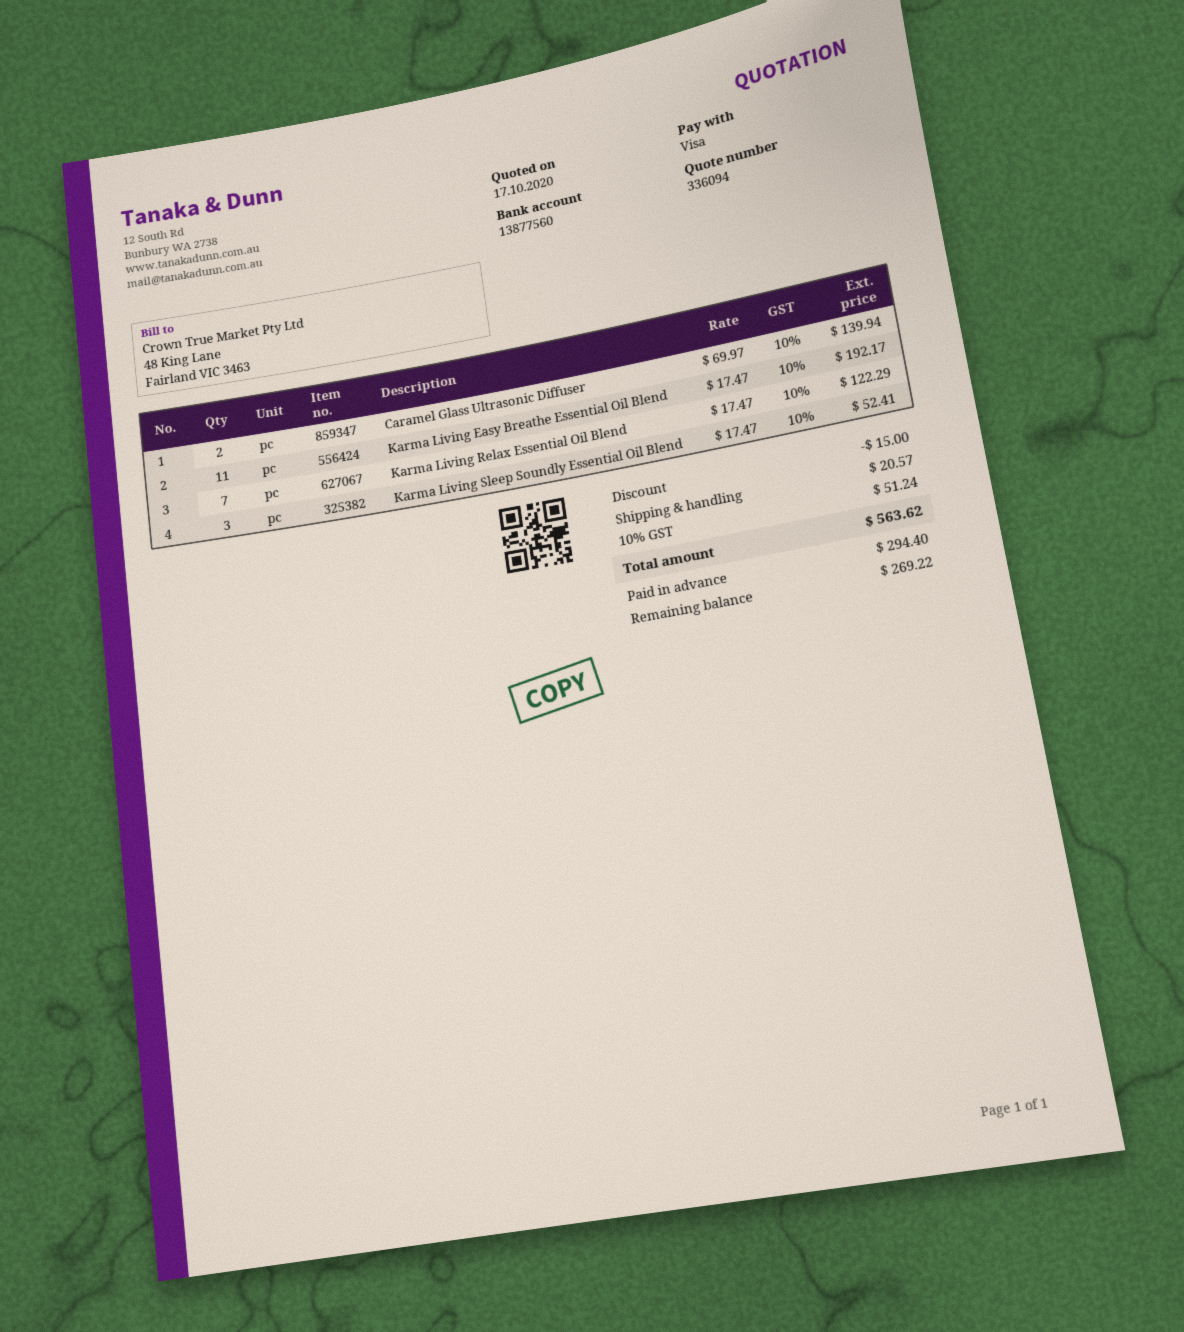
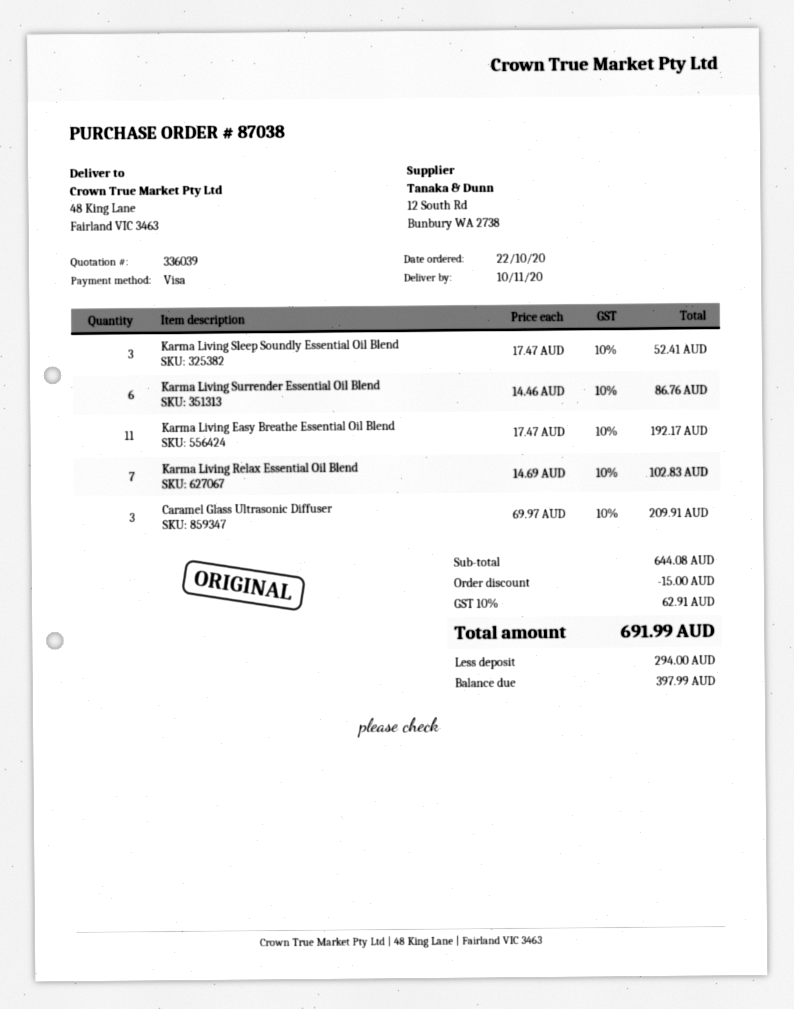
quote number: 336094 -> 336039
Caramel Glass Ultrasonic Diffuser: 2 x 69.97 = 139.94 -> 3 x 69.97 = 209.91
Karma Living Relax Essential Oil Blend: 7 x 17.47 = 122.29 -> 7 x 14.69 = 102.83
Karma Living Surrender Essential Oil Blend: none -> 6 x 14.46 = 86.76
shipping: 20.57 -> none
tax: 10% = 51.24 -> 10% = 62.91
total: 563.62 -> 691.99
deposit: 294.40 -> 294.00
balance: 269.22 -> 397.99

